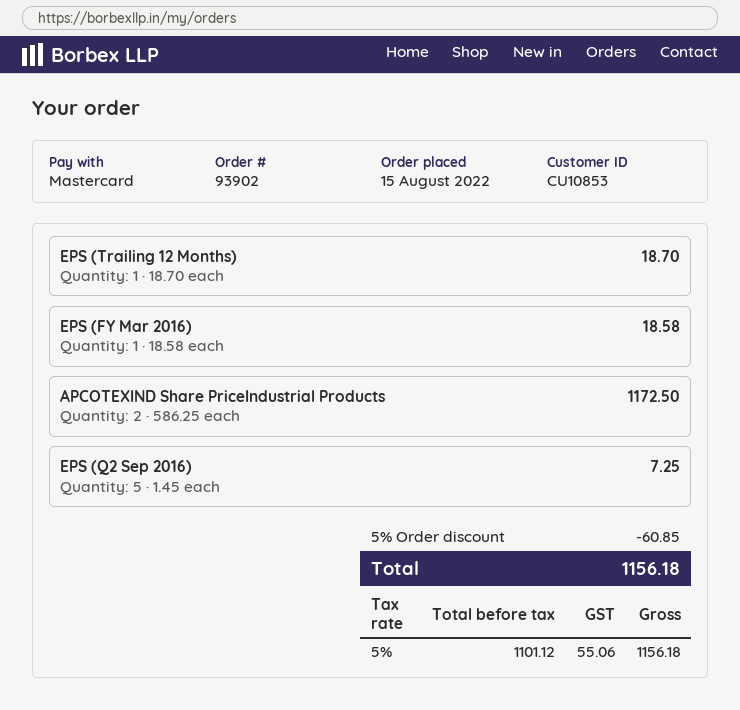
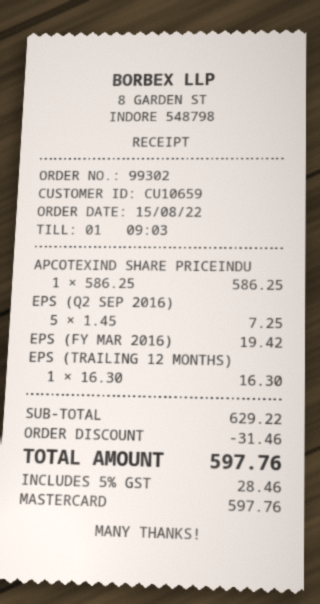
order number: 93902 -> 99302
customer number: CU10853 -> CU10659
EPS (Trailing 12 Months): 1 x 18.70 = 18.70 -> 1 x 16.30 = 16.30
EPS (FY Mar 2016): 1 x 18.58 = 18.58 -> 1 x 19.42 = 19.42
APCOTEXIND Share PriceIndustrial Products: 2 x 586.25 = 1172.50 -> 1 x 586.25 = 586.25
discount: 60.85 -> 31.46
tax: 5% = 55.06 -> 5% = 28.46
total: 1156.18 -> 597.76

